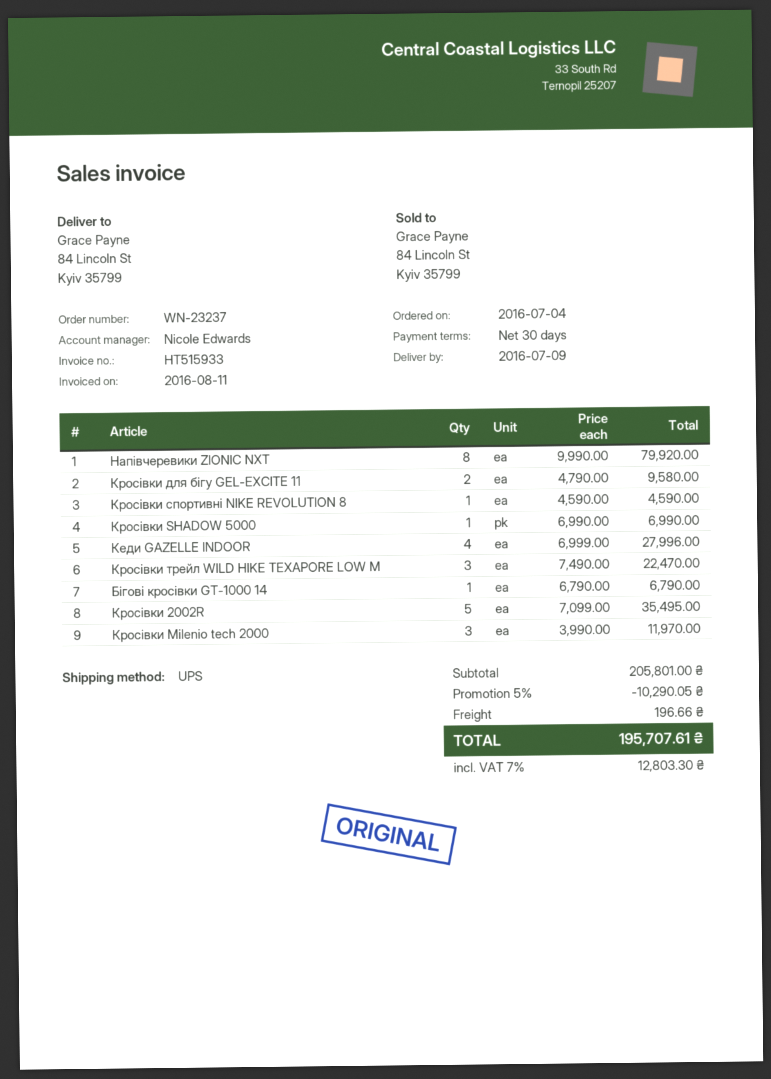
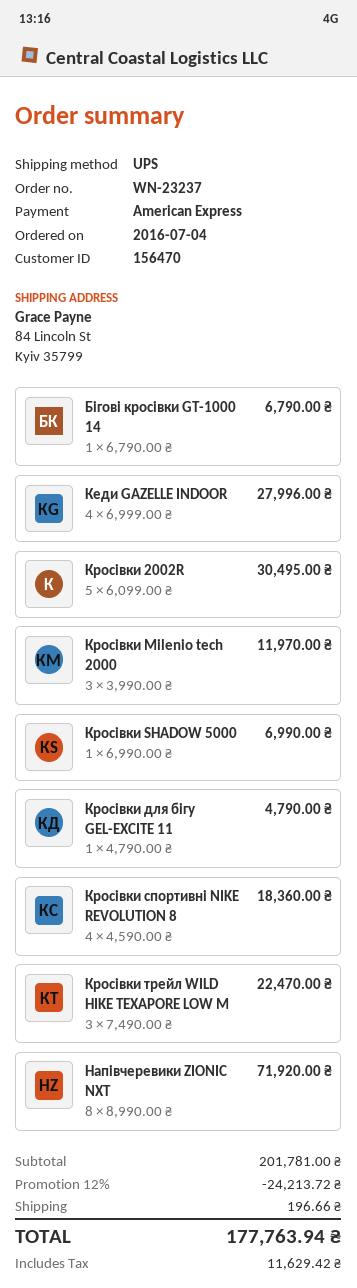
Напівчеревики ZIONIC NXT: 8 x 9990.00 = 79920.00 -> 8 x 8990.00 = 71920.00
Кросівки для бігу GEL-EXCITE 11: 2 x 4790.00 = 9580.00 -> 1 x 4790.00 = 4790.00
Кросівки спортивні NIKE REVOLUTION 8: 1 x 4590.00 = 4590.00 -> 4 x 4590.00 = 18360.00
Кросівки 2002R: 5 x 7099.00 = 35495.00 -> 5 x 6099.00 = 30495.00
subtotal: 205801.00 -> 201781.00
discount: 5% = 10290.05 -> 12% = 24213.72
tax: 12803.30 -> 11629.42
total: 195707.61 -> 177763.94

